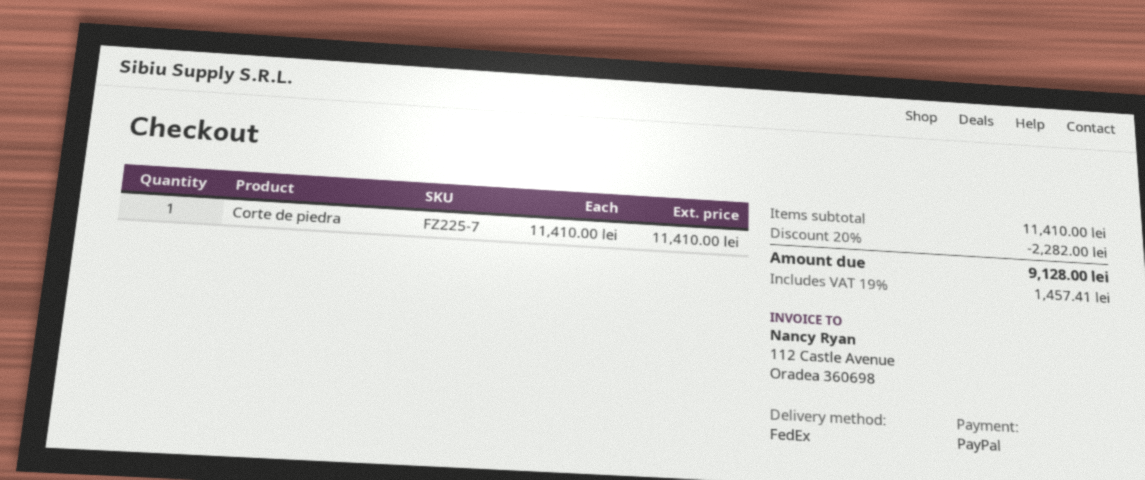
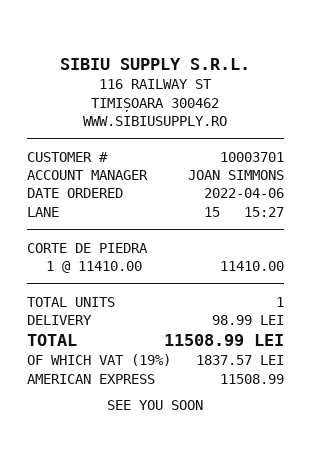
payment method: PayPal -> American Express
discount: 20% = 2282.00 -> none
shipping: none -> 98.99
tax: 19% = 1457.41 -> 19% = 1837.57
total: 9128.00 -> 11508.99

